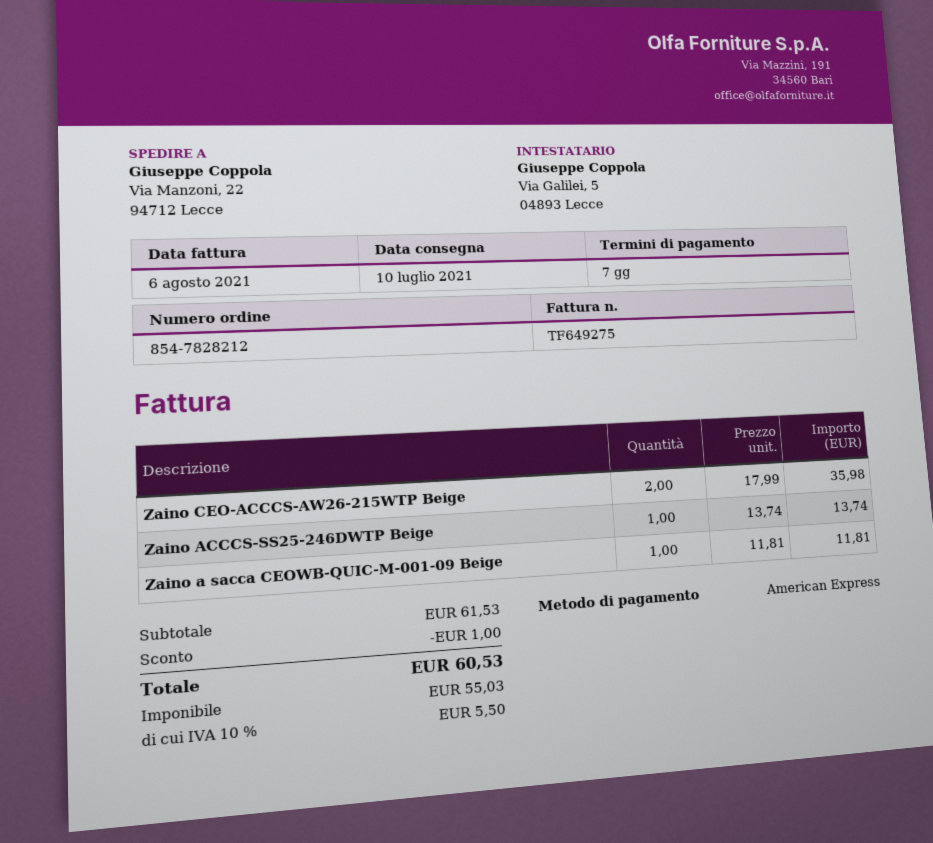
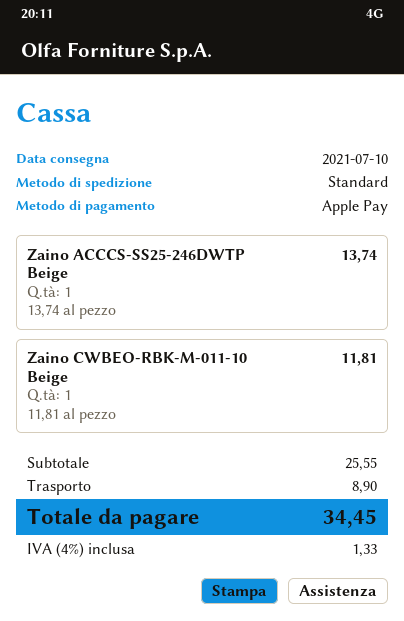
payment method: American Express -> Apple Pay
Zaino CEO-ACCCS-AW26-215WTP Beige: 2 x 17.99 = 35.98 -> none
Zaino a sacca CEOWB-QUIC-M-001-09 Beige: 1 x 11.81 = 11.81 -> none
Zaino CWBEO-RBK-M-011-10 Beige: none -> 1 x 11.81 = 11.81
subtotal: 61.53 -> 25.55
discount: 1.00 -> none
shipping: none -> 8.90
tax: 10% = 5.50 -> 4% = 1.33
total: 60.53 -> 34.45

